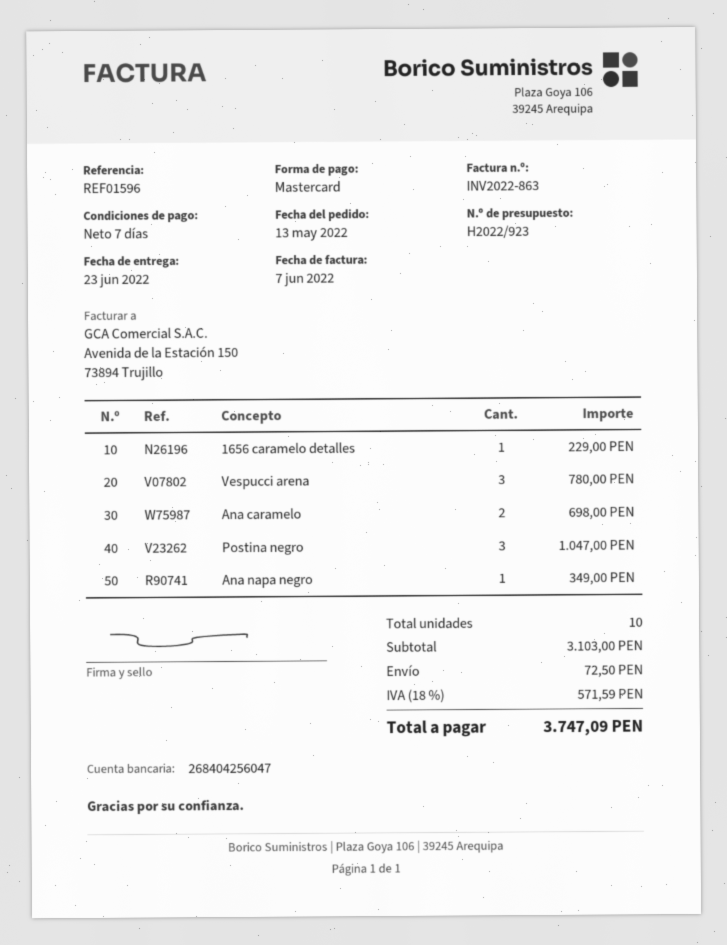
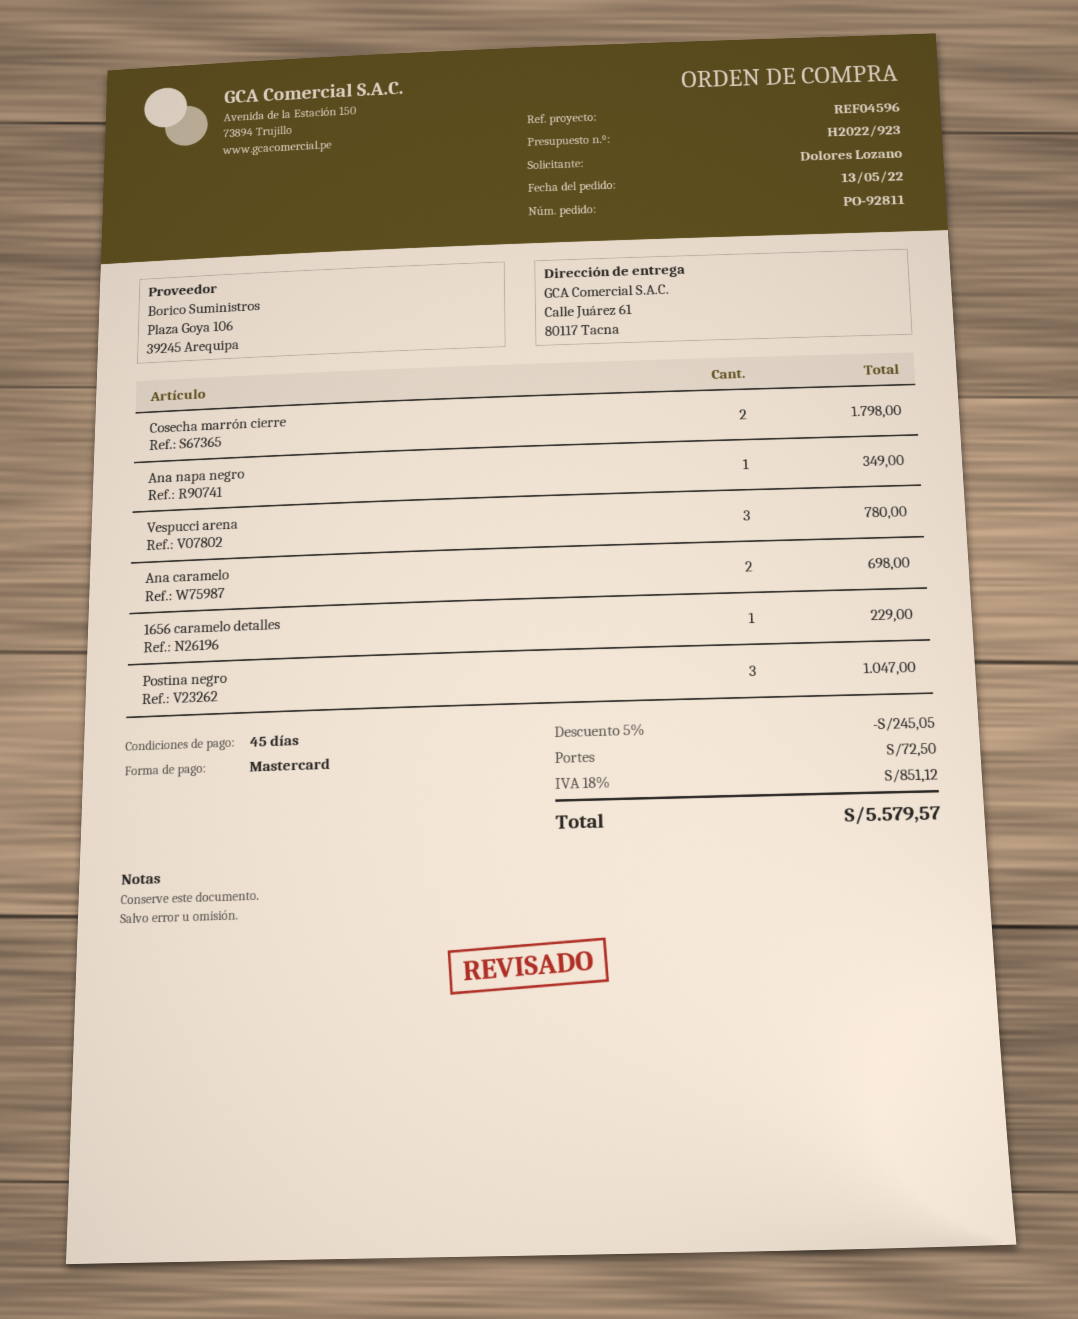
payment terms: 7 days -> 45 days
reference: REF01596 -> REF04596
Cosecha marrón cierre: none -> 2 for 1798.00
discount: none -> 5% = 245.05
tax: 18% = 571.59 -> 18% = 851.12
total: 3747.09 -> 5579.57

